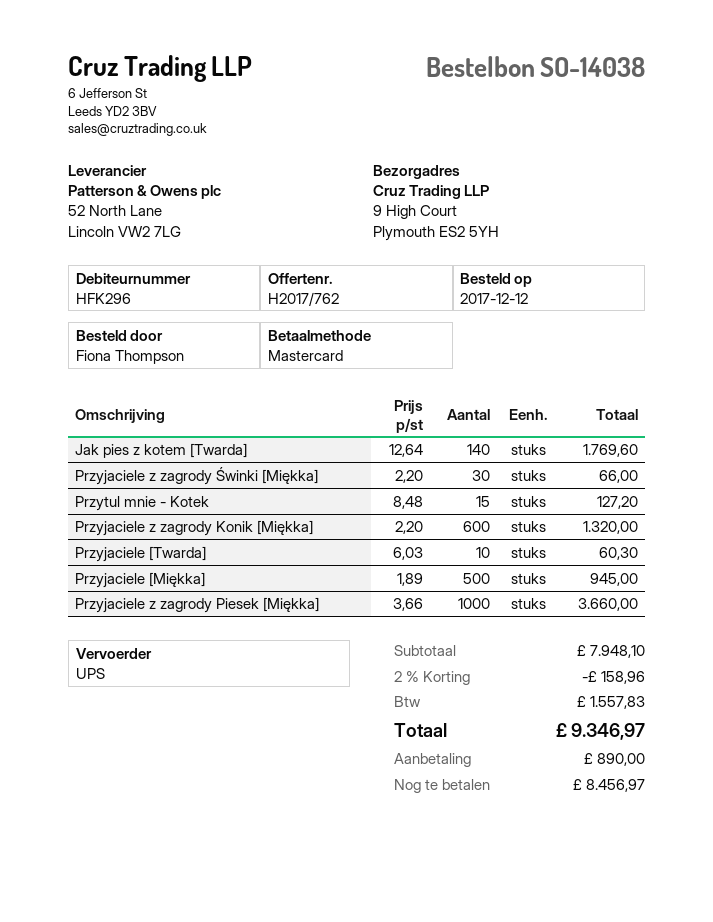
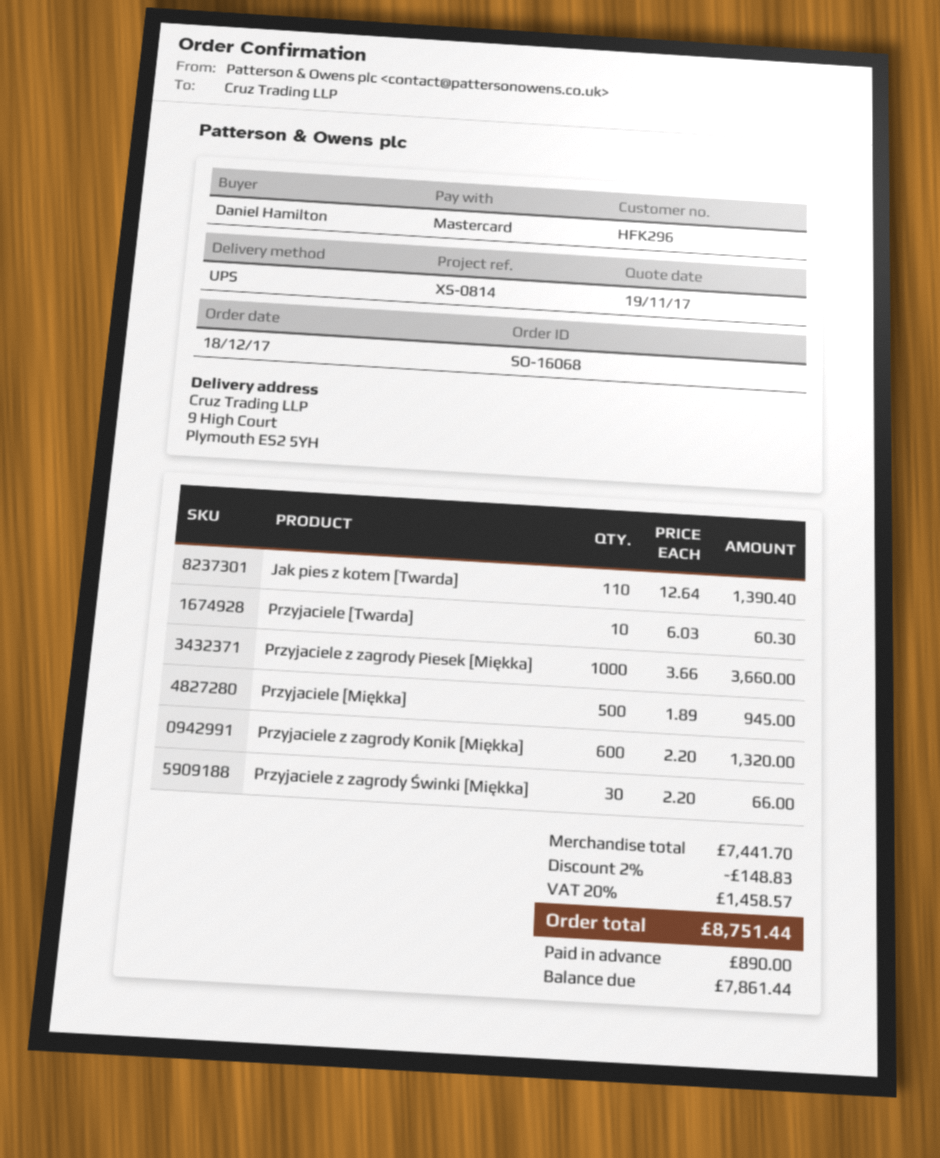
order number: SO-14038 -> SO-16068
order date: 2017-12-12 -> 2017-12-18
ordered by: Fiona Thompson -> Daniel Hamilton
Jak pies z kotem [Twarda]: 140 x 12.64 = 1769.60 -> 110 x 12.64 = 1390.40
Przytul mnie - Kotek: 15 x 8.48 = 127.20 -> none
subtotal: 7948.10 -> 7441.70
discount: 2% = 158.96 -> 2% = 148.83
tax: 1557.83 -> 1458.57
total: 9346.97 -> 8751.44
balance: 8456.97 -> 7861.44

